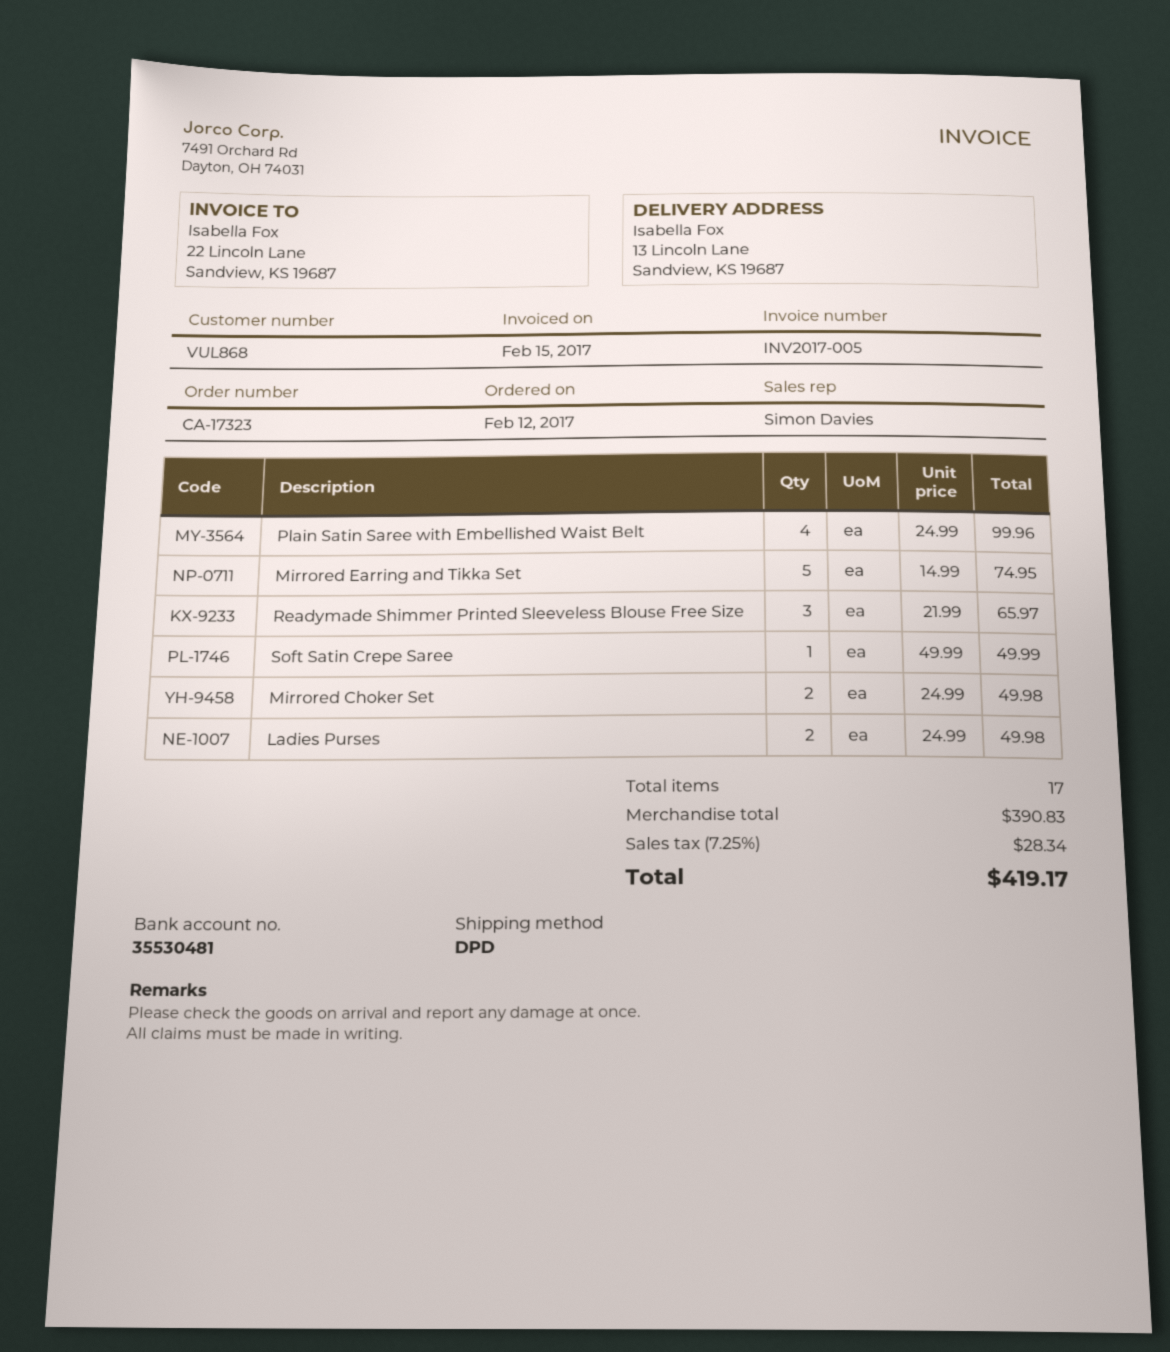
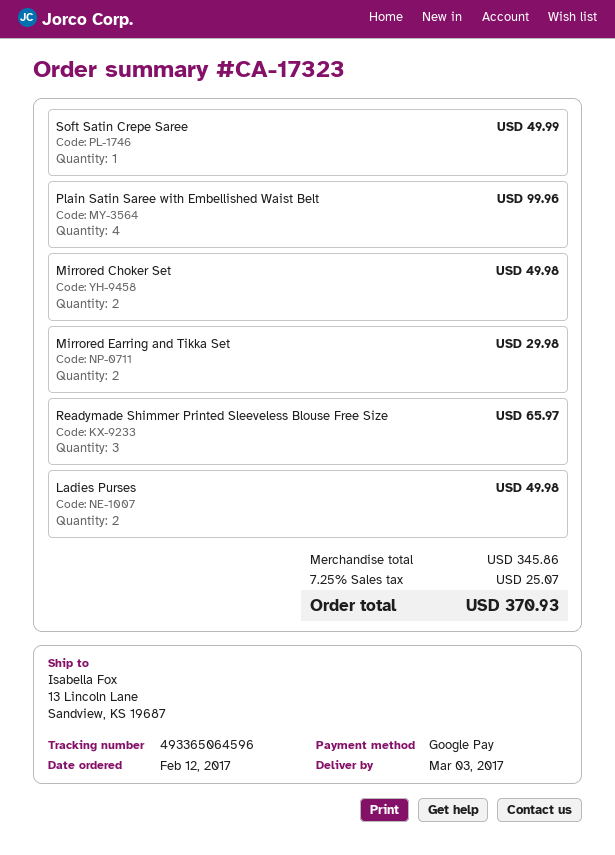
Mirrored Earring and Tikka Set: 5 for 74.95 -> 2 for 29.98
subtotal: 390.83 -> 345.86
tax: 7.25% = 28.34 -> 7.25% = 25.07
total: 419.17 -> 370.93

